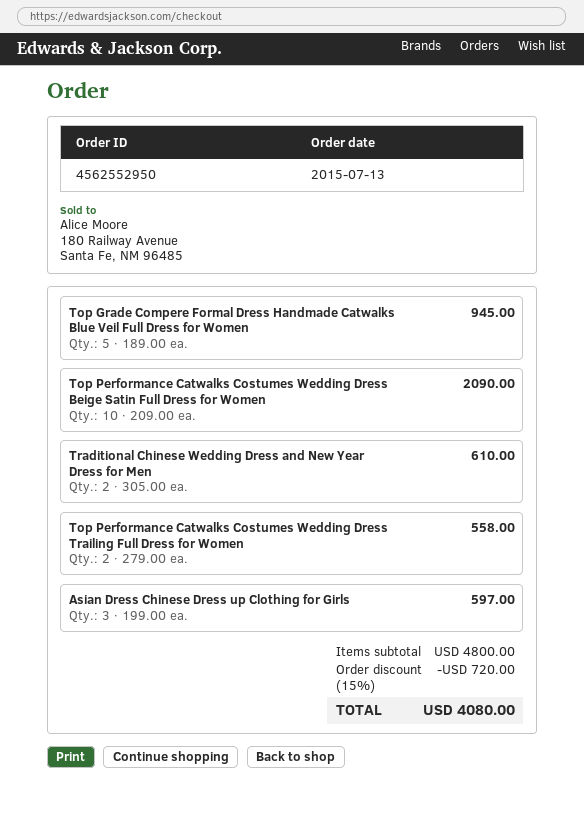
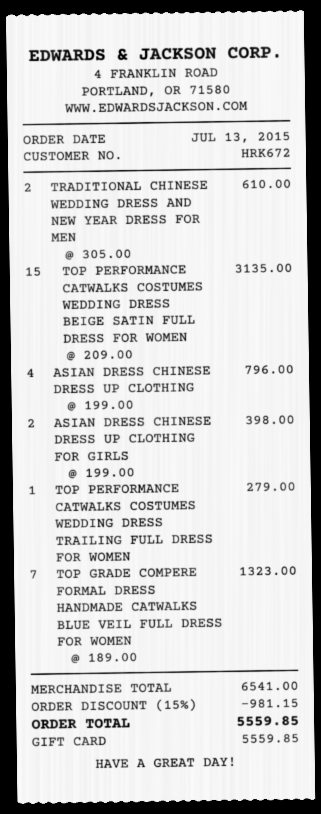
Top Grade Compere Formal Dress Handmade Catwalks Blue Veil Full Dress for Women: 5 x 189.00 = 945.00 -> 7 x 189.00 = 1323.00
Top Performance Catwalks Costumes Wedding Dress Beige Satin Full Dress for Women: 10 x 209.00 = 2090.00 -> 15 x 209.00 = 3135.00
Top Performance Catwalks Costumes Wedding Dress Trailing Full Dress for Women: 2 x 279.00 = 558.00 -> 1 x 279.00 = 279.00
Asian Dress Chinese Dress up Clothing for Girls: 3 x 199.00 = 597.00 -> 2 x 199.00 = 398.00
ASIAN DRESS CHINESE DRESS UP CLOTHING: none -> 4 x 199.00 = 796.00
subtotal: 4800.00 -> 6541.00
discount: 15% = 720.00 -> 15% = 981.15
total: 4080.00 -> 5559.85

